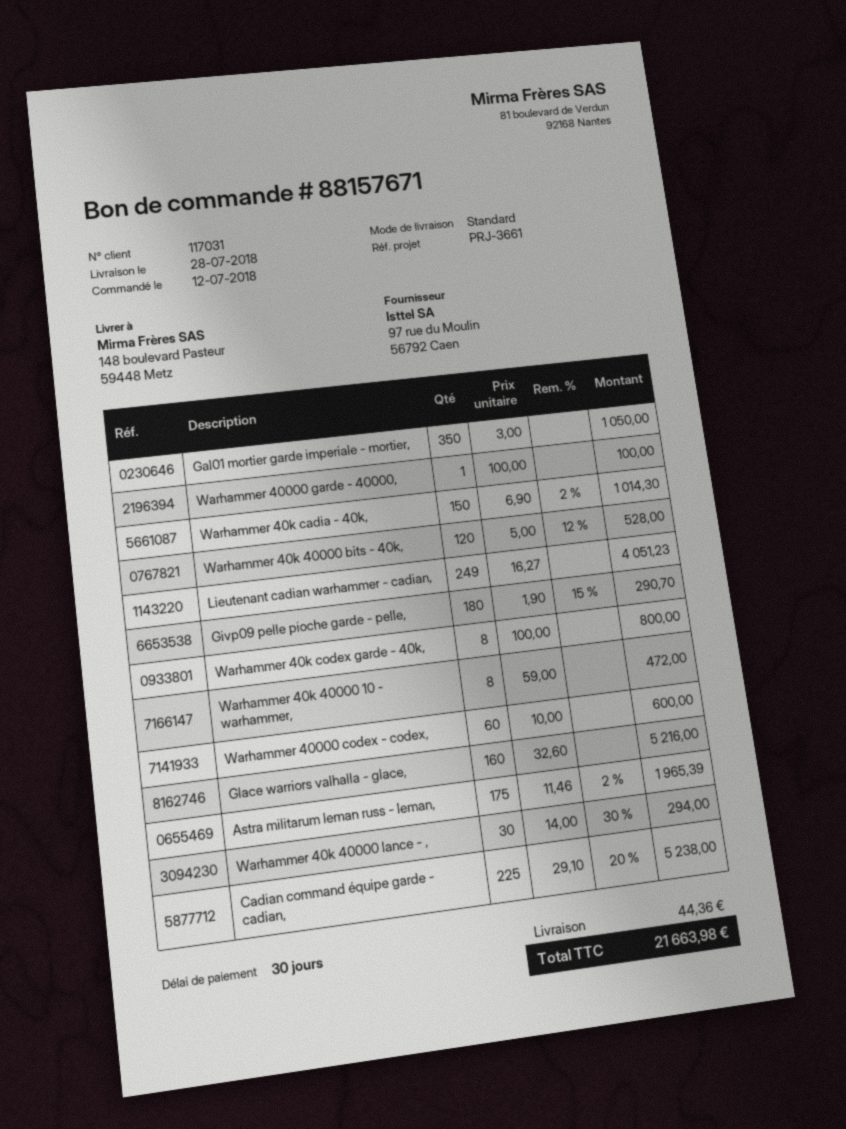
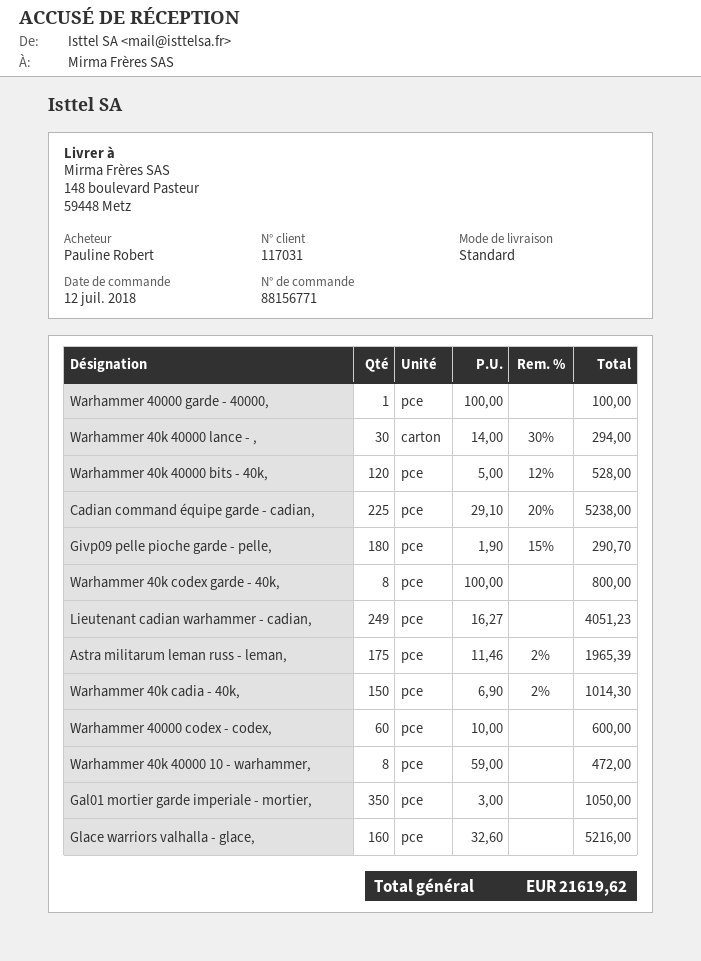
order number: 88157671 -> 88156771
shipping: 44.36 -> none
total: 21663.98 -> 21619.62

